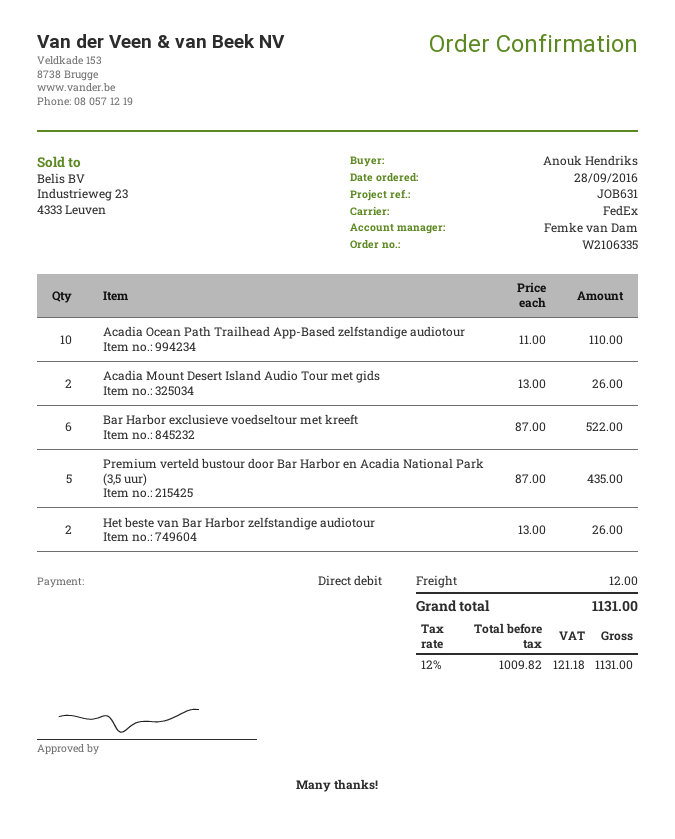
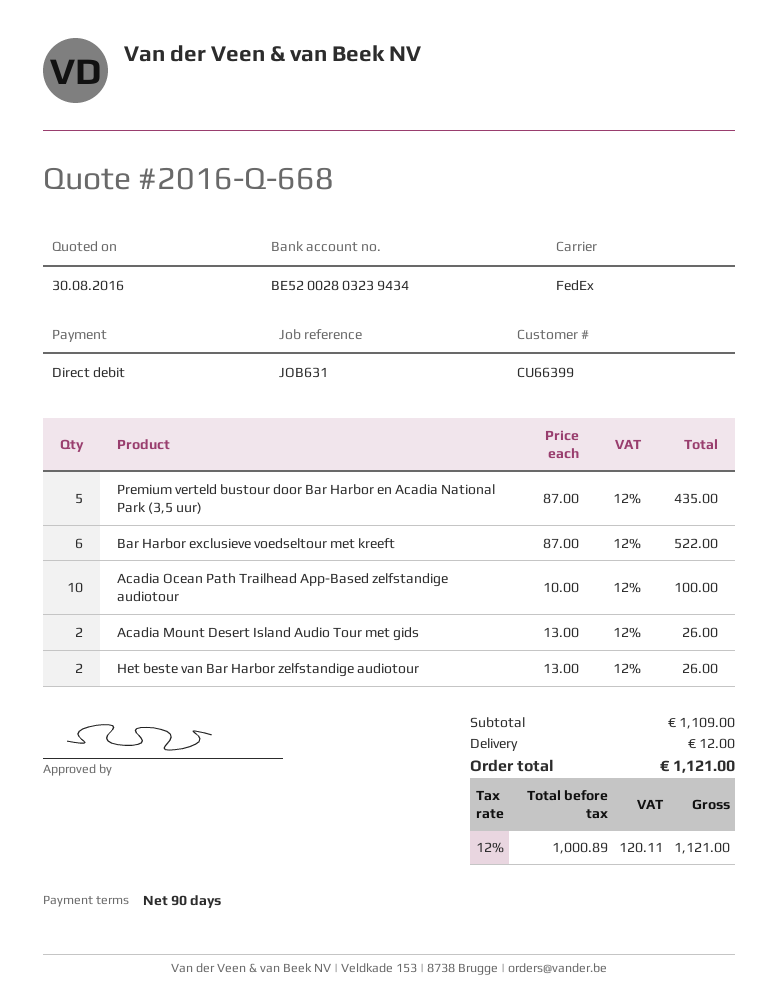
Acadia Ocean Path Trailhead App-Based zelfstandige audiotour: 10 x 11.00 = 110.00 -> 10 x 10.00 = 100.00
net: 1009.82 -> 1000.89
tax: 12% = 121.18 -> 12% = 120.11
total: 1131.00 -> 1121.00

